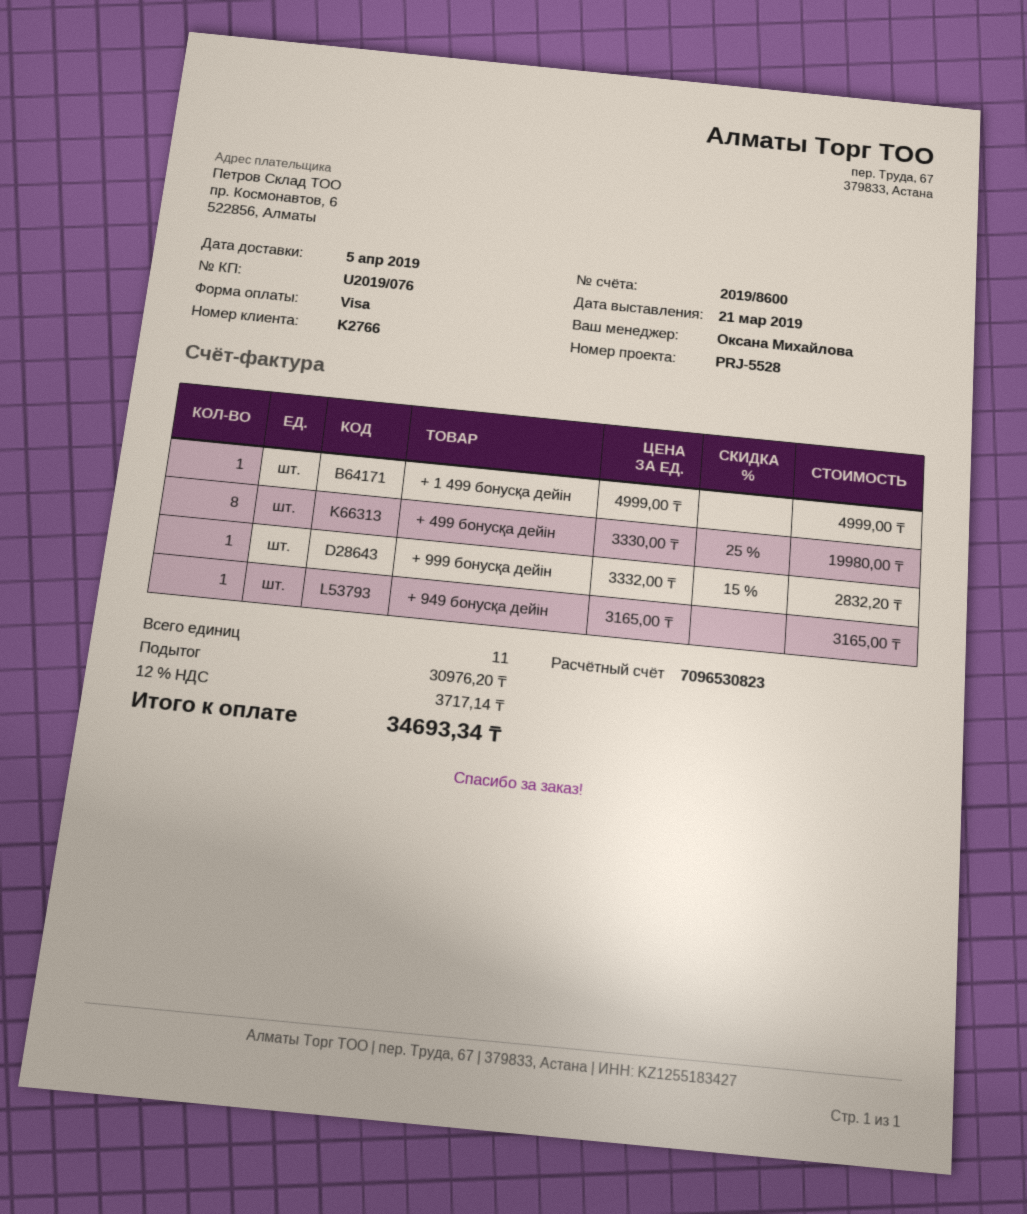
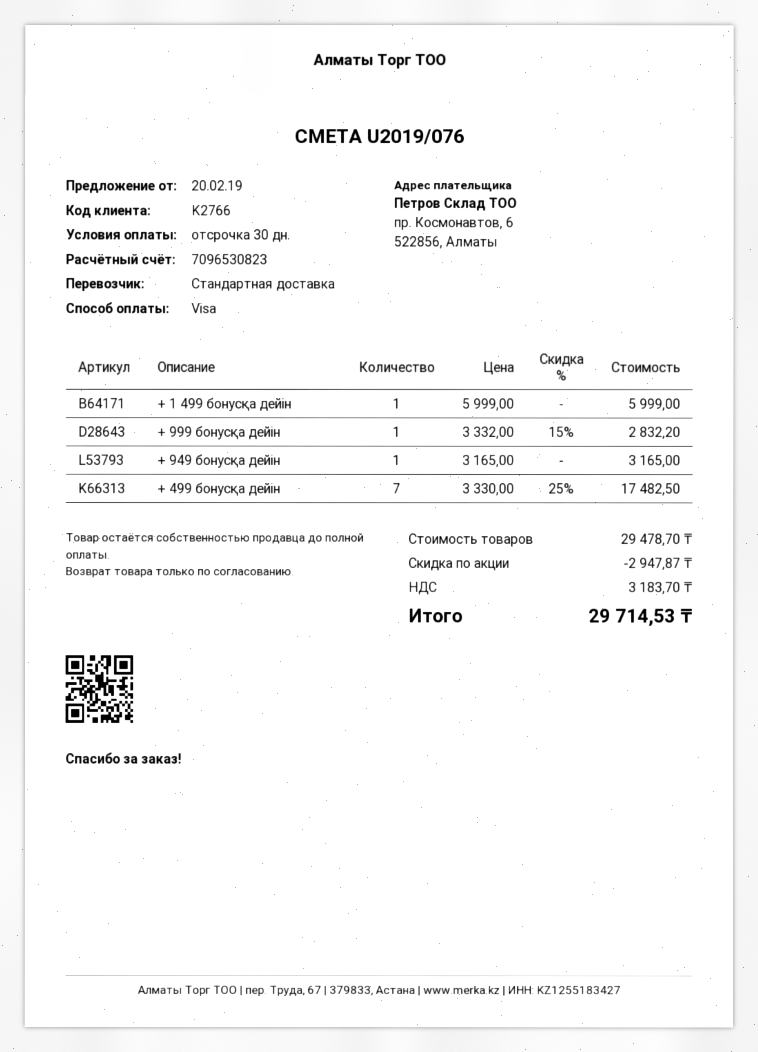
+ 1 499 бонусқа дейін: 1 x 4999.00 = 4999.00 -> 1 x 5999.00 = 5999.00
+ 499 бонусқа дейін: 8 x 3330.00 - 25% = 19980.00 -> 7 x 3330.00 - 25% = 17482.50
subtotal: 30976.20 -> 29478.70
discount: none -> 2947.87
tax: 3717.14 -> 3183.70
total: 34693.34 -> 29714.53

